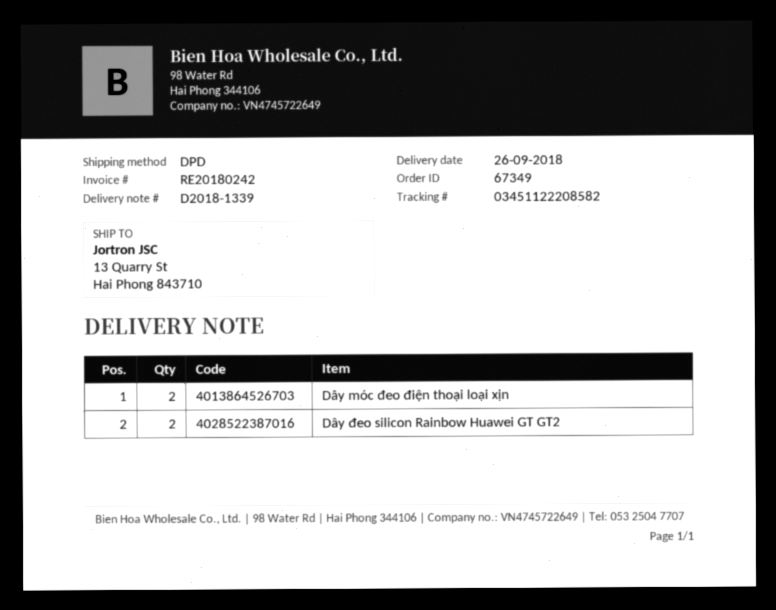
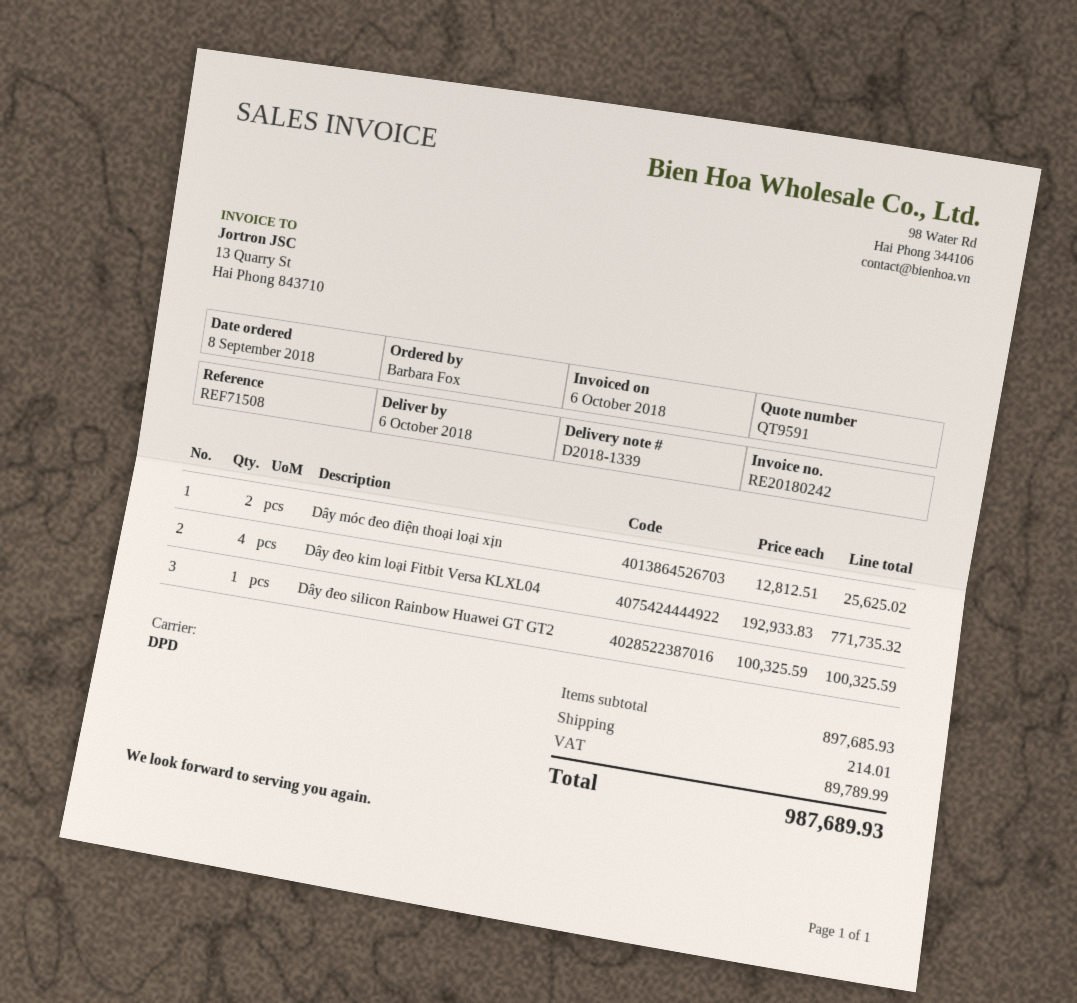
delivery date: 2018-09-26 -> 2018-10-06
Dây đeo silicon Rainbow Huawei GT GT2: 2 -> 1
Dây đeo kim loại Fitbit Versa KLXL04: none -> 4

